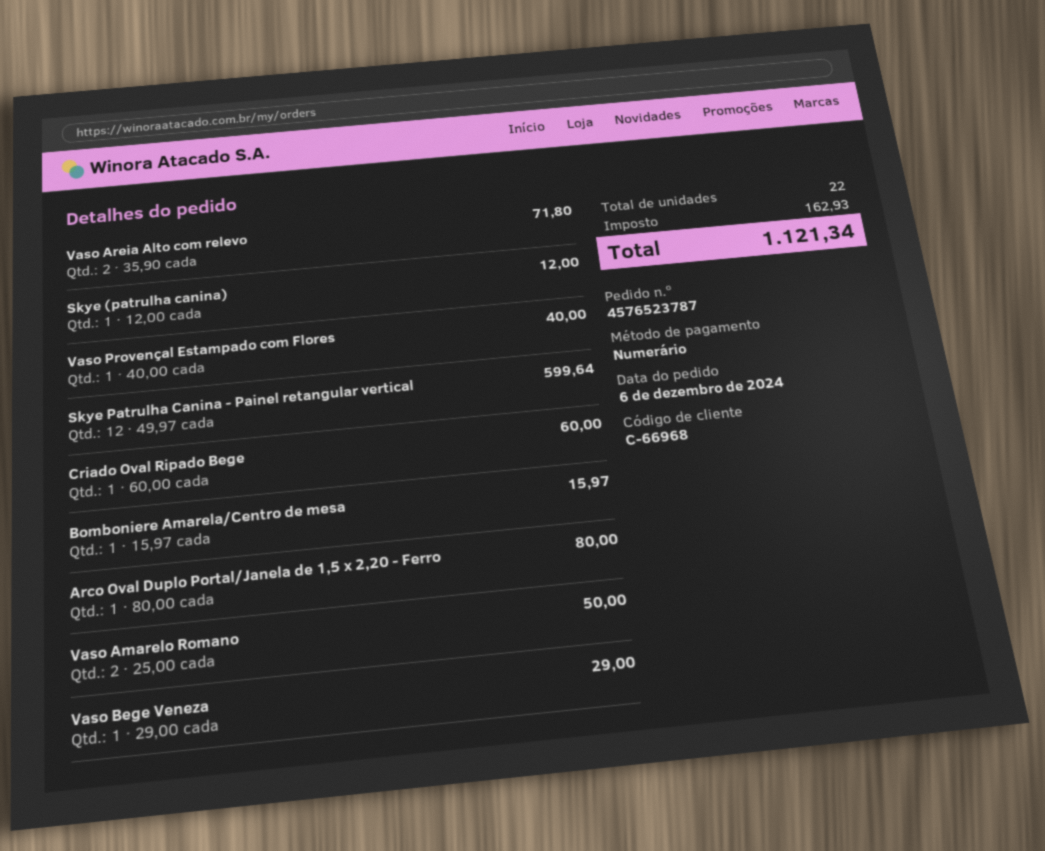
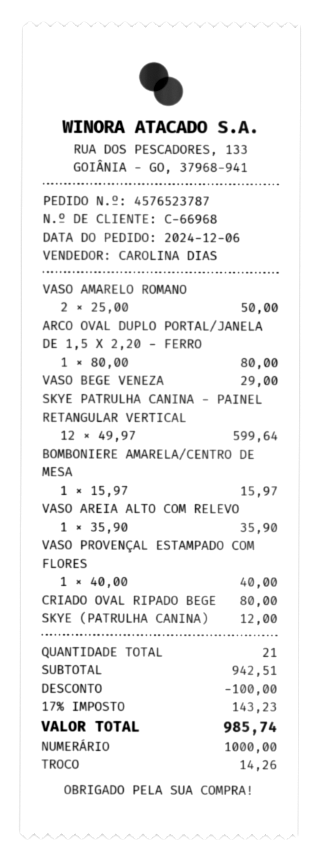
Vaso Areia Alto com relevo: 2 x 35.90 = 71.80 -> 1 x 35.90 = 35.90
Criado Oval Ripado Bege: 1 x 60.00 = 60.00 -> 1 x 80.00 = 80.00
total quantity: 22 -> 21
discount: none -> 100.00
tax: 162.93 -> 143.23
total: 1121.34 -> 985.74

